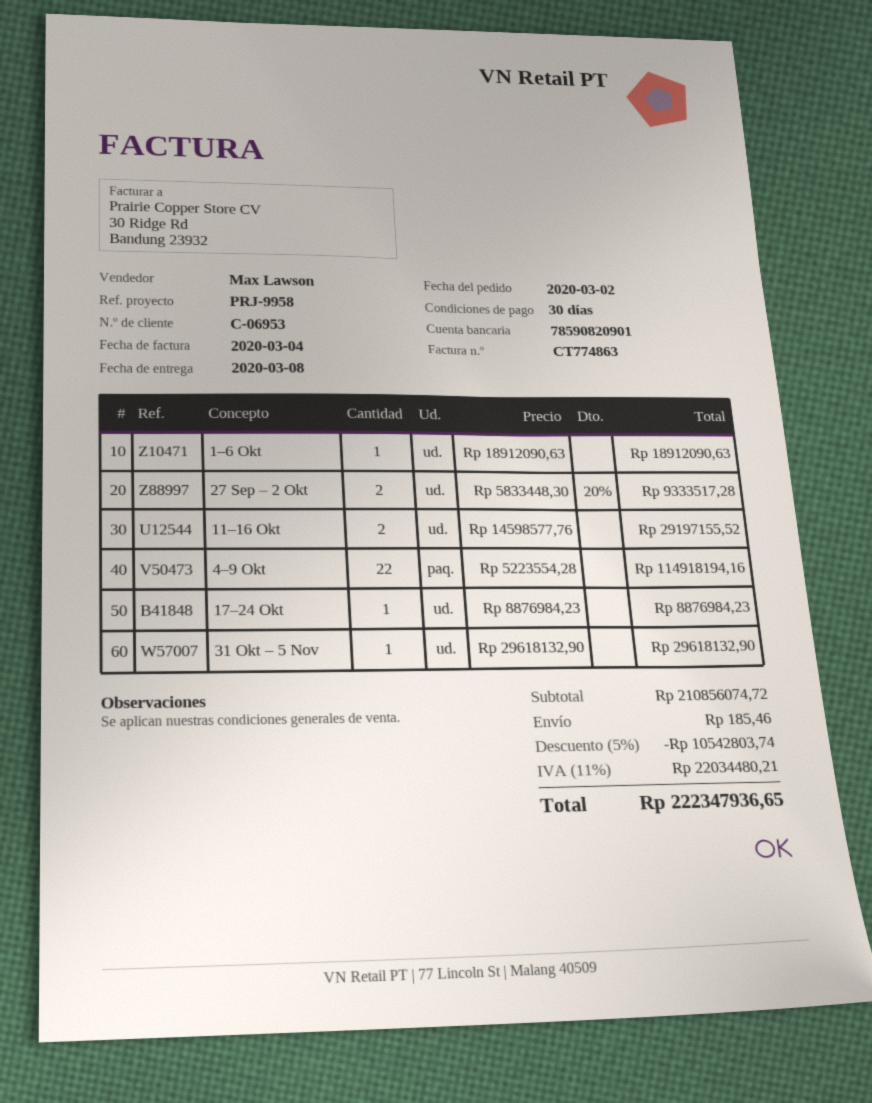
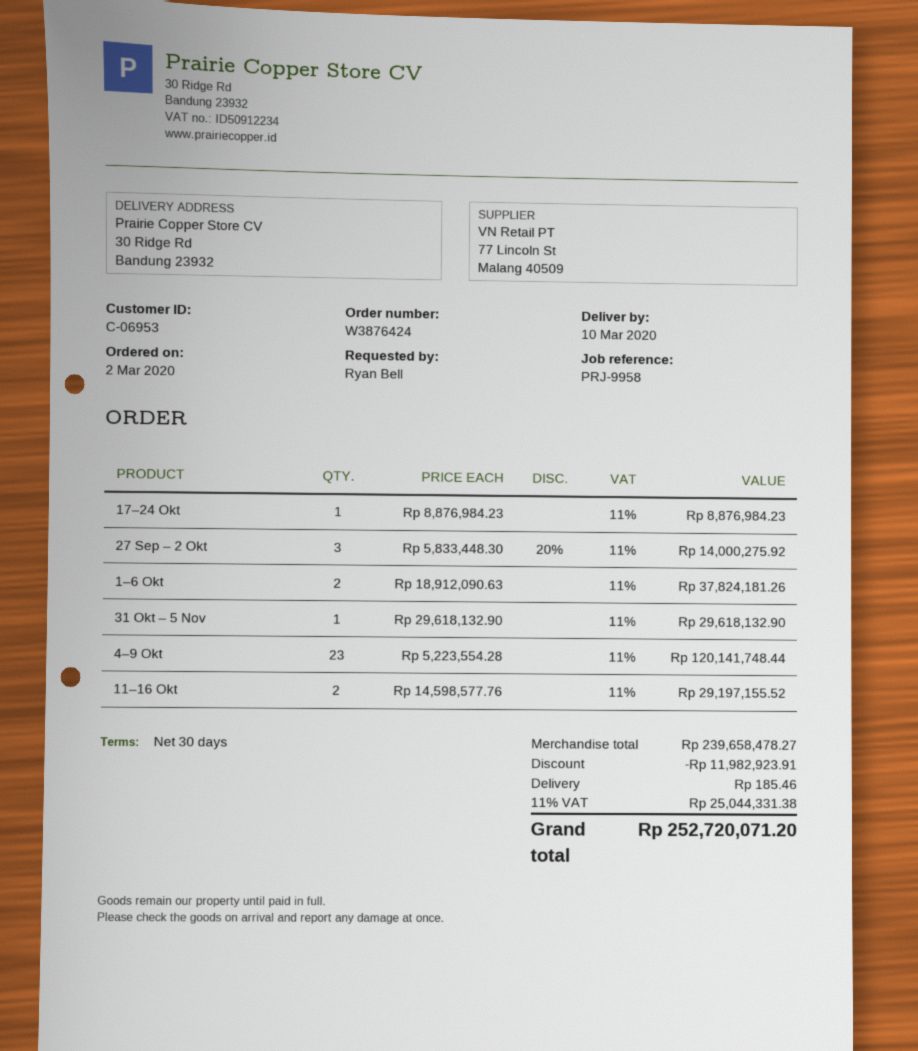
delivery date: 2020-03-08 -> 2020-03-10
1–6 Okt: 1 x 18912090.63 = 18912090.63 -> 2 x 18912090.63 = 37824181.26
27 Sep – 2 Okt: 2 x 5833448.30 - 20% = 9333517.28 -> 3 x 5833448.30 - 20% = 14000275.92
4–9 Okt: 22 x 5223554.28 = 114918194.16 -> 23 x 5223554.28 = 120141748.44
subtotal: 210856074.72 -> 239658478.27
discount: 10542803.74 -> 11982923.91
tax: 11% = 22034480.21 -> 11% = 25044331.38
total: 222347936.65 -> 252720071.20

